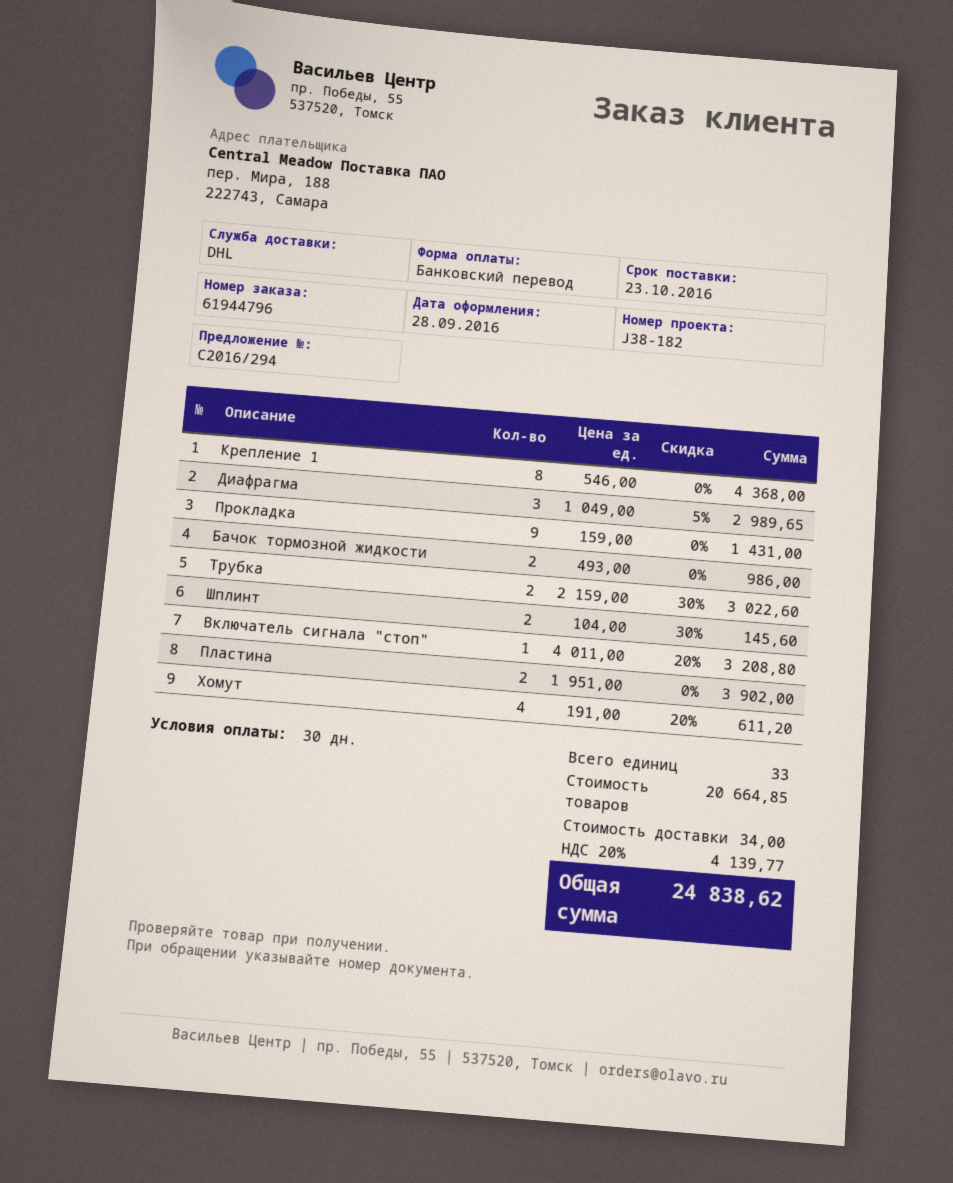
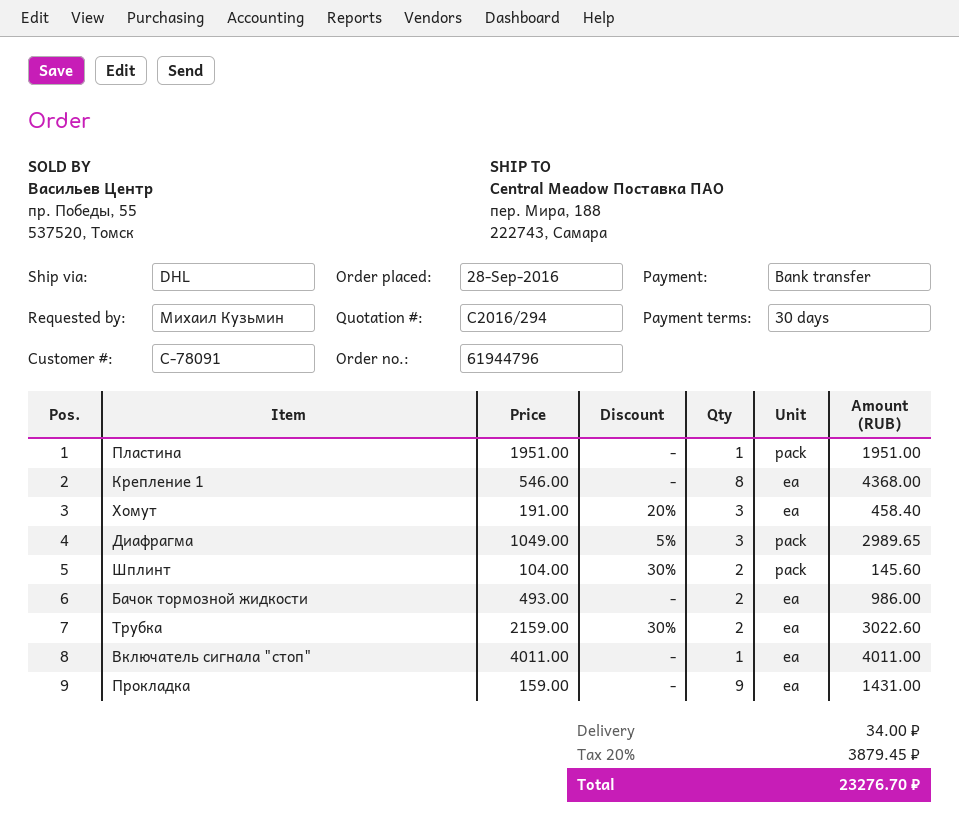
Включатель сигнала "стоп": 1 x 4011.00 - 20% = 3208.80 -> 1 x 4011.00 = 4011.00
Пластина: 2 x 1951.00 = 3902.00 -> 1 x 1951.00 = 1951.00
Хомут: 4 x 191.00 - 20% = 611.20 -> 3 x 191.00 - 20% = 458.40
tax: 20% = 4139.77 -> 20% = 3879.45
total: 24838.62 -> 23276.70

